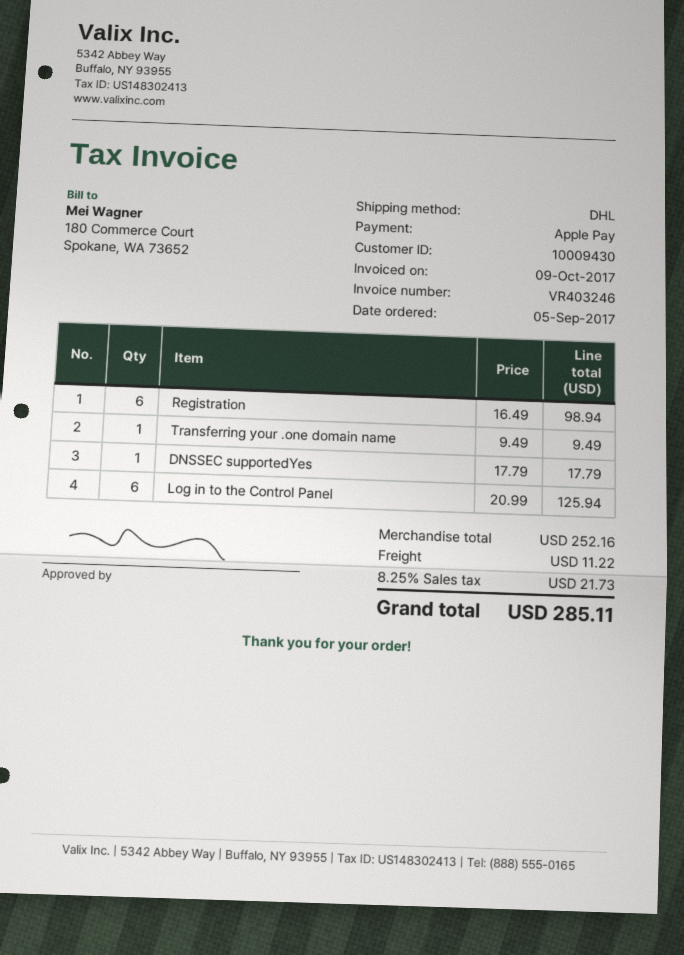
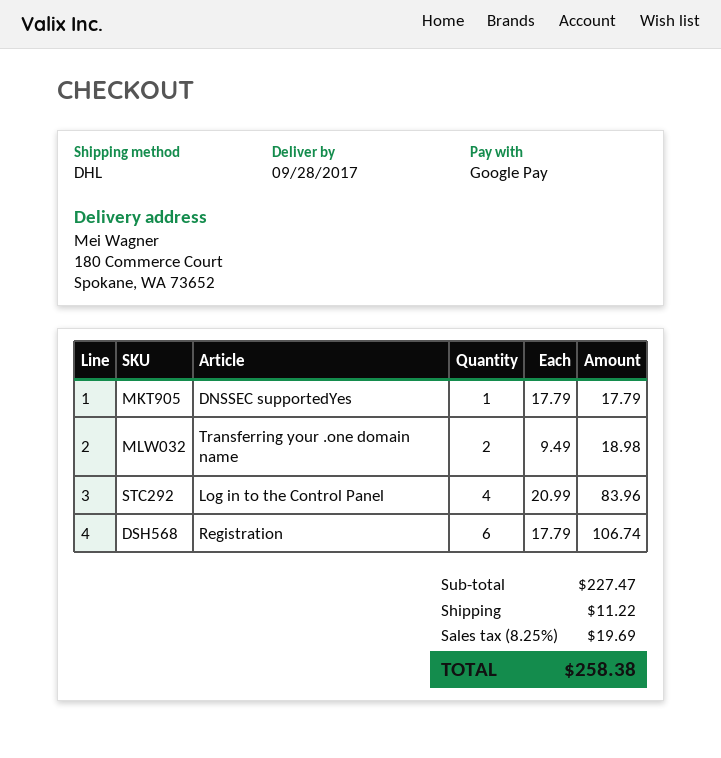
payment method: Apple Pay -> Google Pay
Registration: 6 x 16.49 = 98.94 -> 6 x 17.79 = 106.74
Transferring your .one domain name: 1 x 9.49 = 9.49 -> 2 x 9.49 = 18.98
Log in to the Control Panel: 6 x 20.99 = 125.94 -> 4 x 20.99 = 83.96
subtotal: 252.16 -> 227.47
tax: 8.25% = 21.73 -> 8.25% = 19.69
total: 285.11 -> 258.38

